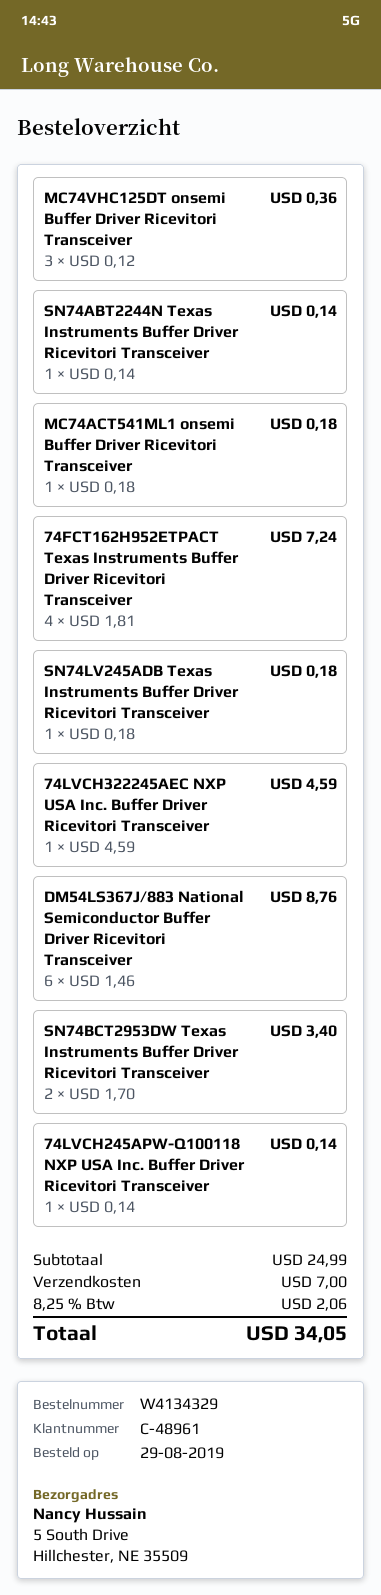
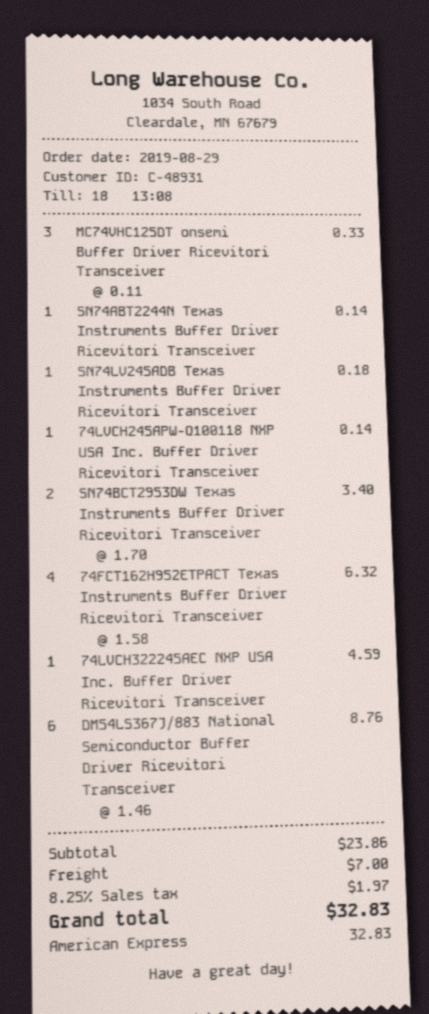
customer number: C-48961 -> C-48931
MC74VHC125DT onsemi Buffer Driver Ricevitori Transceiver: 3 x 0.12 = 0.36 -> 3 x 0.11 = 0.33
MC74ACT541ML1 onsemi Buffer Driver Ricevitori Transceiver: 1 x 0.18 = 0.18 -> none
74FCT162H952ETPACT Texas Instruments Buffer Driver Ricevitori Transceiver: 4 x 1.81 = 7.24 -> 4 x 1.58 = 6.32
subtotal: 24.99 -> 23.86
tax: 8.25% = 2.06 -> 8.25% = 1.97
total: 34.05 -> 32.83

